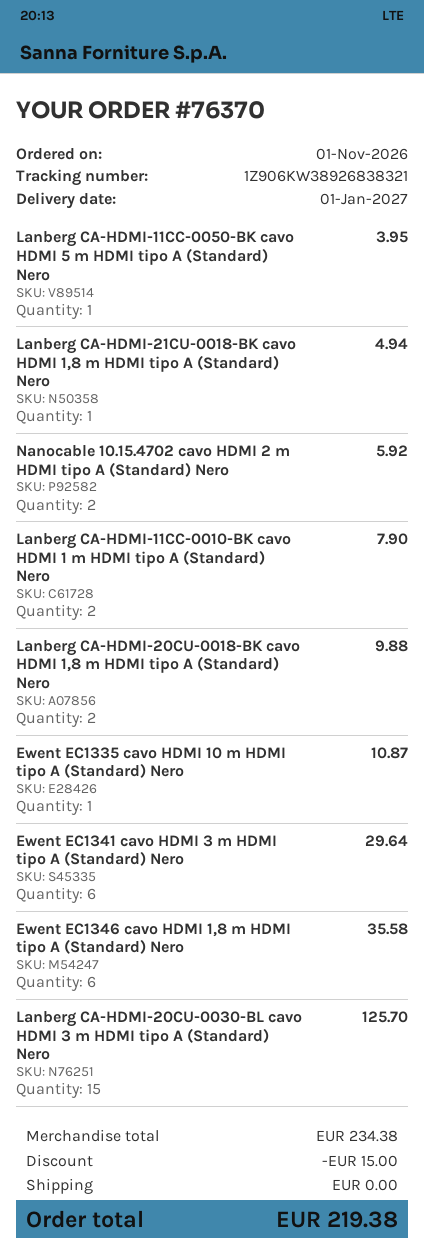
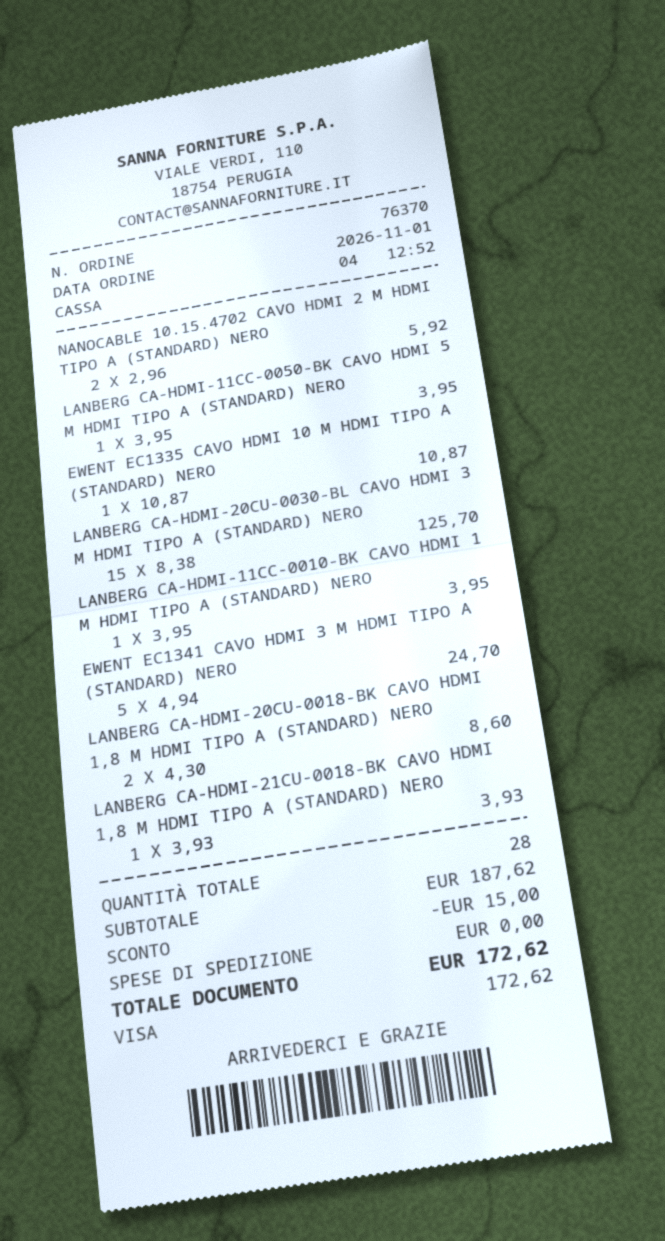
Lanberg CA-HDMI-21CU-0018-BK cavo HDMI 1,8 m HDMI tipo A (Standard) Nero: 1 for 4.94 -> 1 for 3.93
Lanberg CA-HDMI-11CC-0010-BK cavo HDMI 1 m HDMI tipo A (Standard) Nero: 2 for 7.90 -> 1 for 3.95
Lanberg CA-HDMI-20CU-0018-BK cavo HDMI 1,8 m HDMI tipo A (Standard) Nero: 2 for 9.88 -> 2 for 8.60
Ewent EC1341 cavo HDMI 3 m HDMI tipo A (Standard) Nero: 6 for 29.64 -> 5 for 24.70
Ewent EC1346 cavo HDMI 1,8 m HDMI tipo A (Standard) Nero: 6 for 35.58 -> none
subtotal: 234.38 -> 187.62
total: 219.38 -> 172.62

